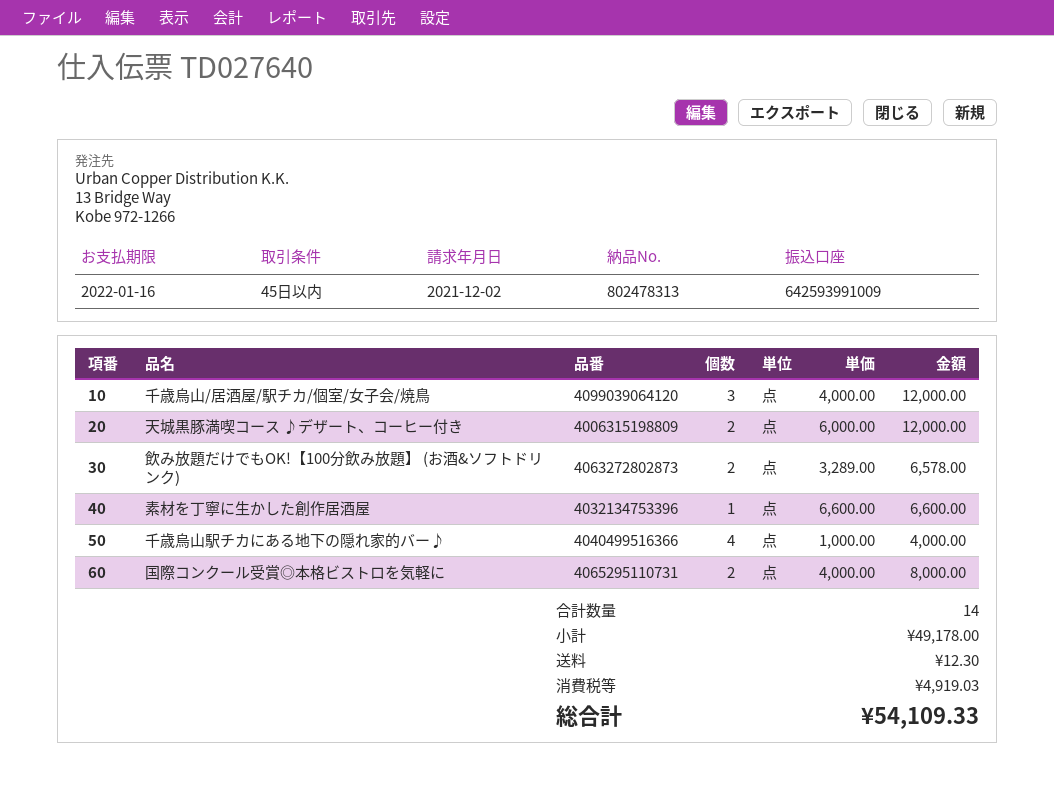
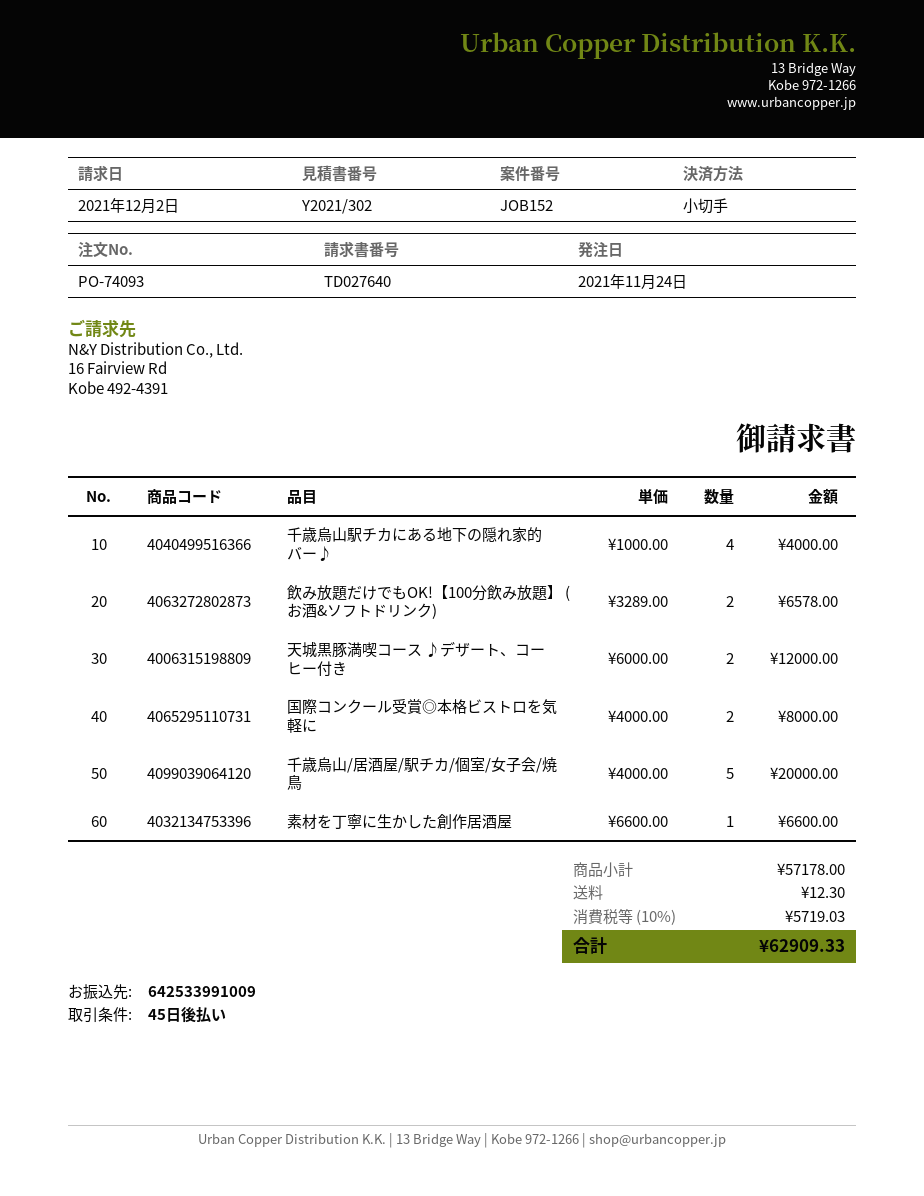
bank account: 642593991009 -> 642533991009
千歳烏山/居酒屋/駅チカ/個室/女子会/焼鳥: 3 x 4000.00 = 12000.00 -> 5 x 4000.00 = 20000.00
subtotal: 49178.00 -> 57178.00
tax: 4919.03 -> 5719.03
total: 54109.33 -> 62909.33

